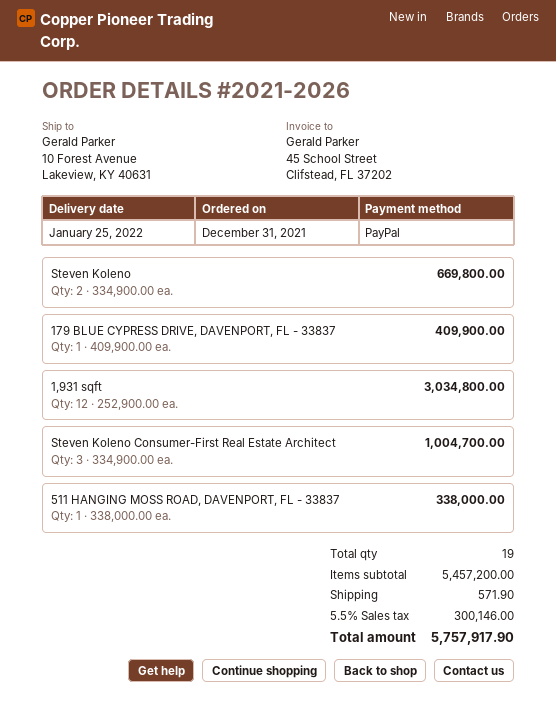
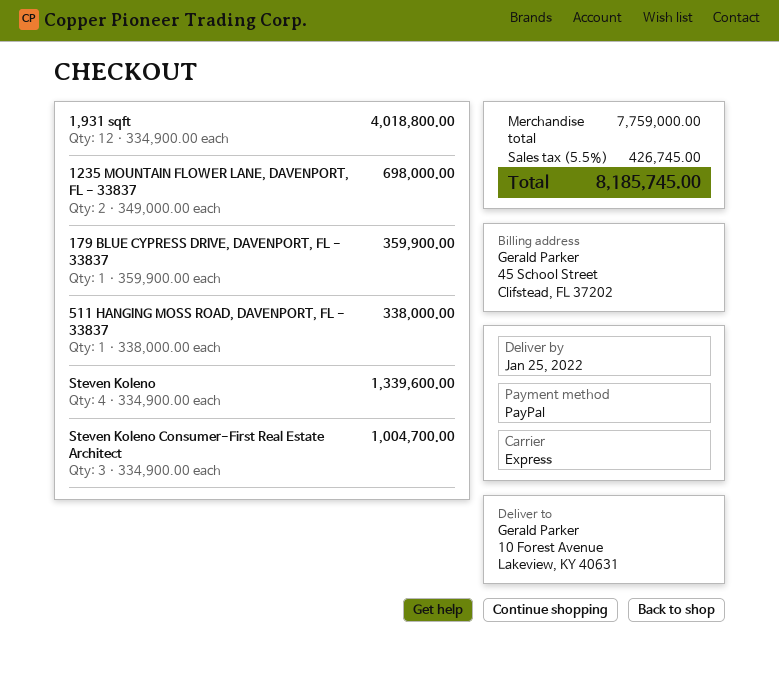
Steven Koleno: 2 x 334900.00 = 669800.00 -> 4 x 334900.00 = 1339600.00
179 BLUE CYPRESS DRIVE, DAVENPORT, FL - 33837: 1 x 409900.00 = 409900.00 -> 1 x 359900.00 = 359900.00
1,931 sqft: 12 x 252900.00 = 3034800.00 -> 12 x 334900.00 = 4018800.00
1235 MOUNTAIN FLOWER LANE, DAVENPORT, FL - 33837: none -> 2 x 349000.00 = 698000.00
subtotal: 5457200.00 -> 7759000.00
shipping: 571.90 -> none
tax: 5.5% = 300146.00 -> 5.5% = 426745.00
total: 5757917.90 -> 8185745.00

